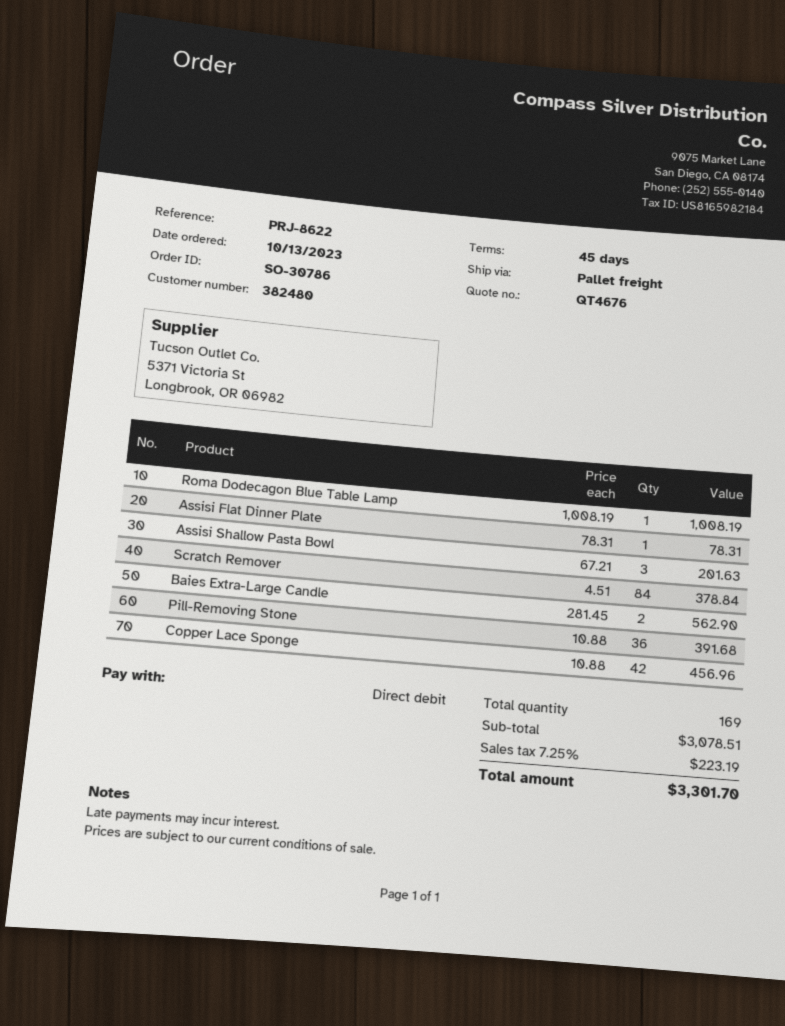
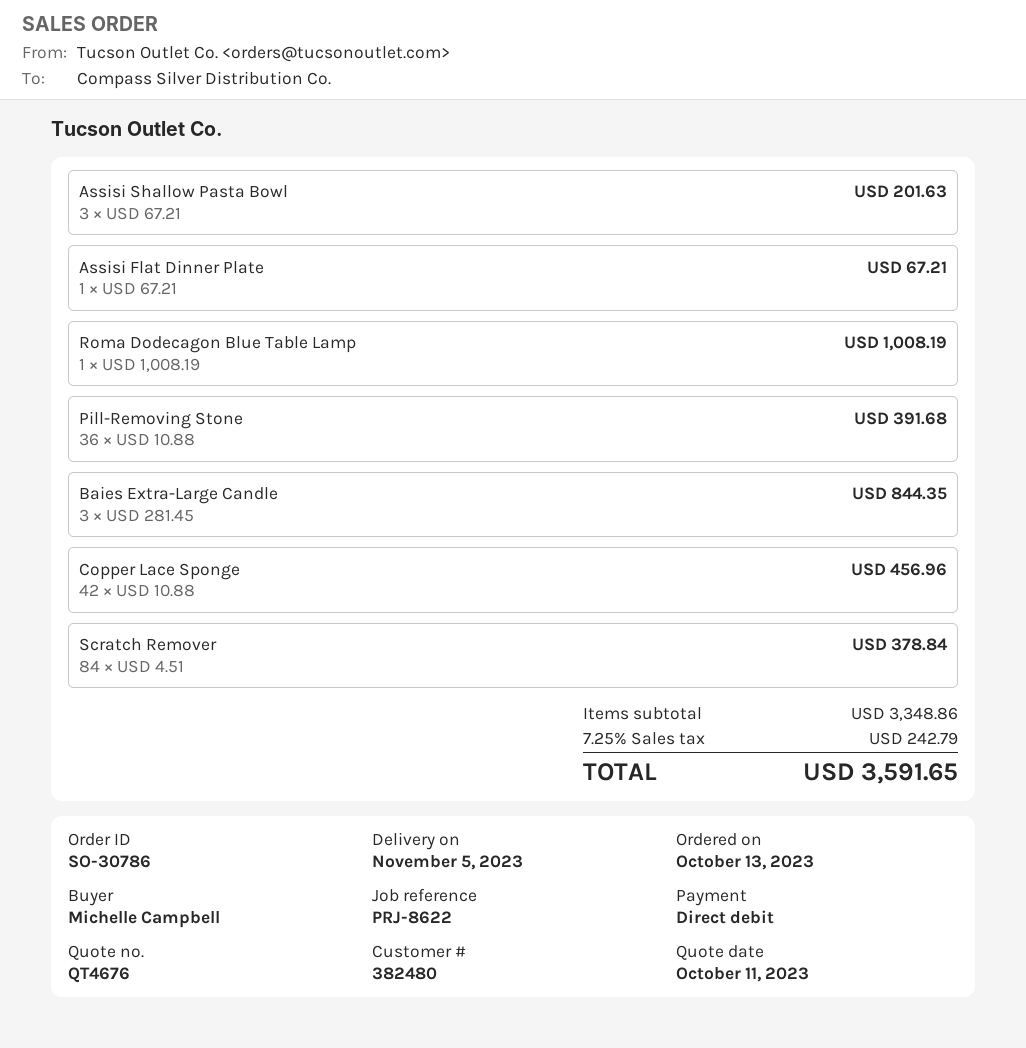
Assisi Flat Dinner Plate: 1 x 78.31 = 78.31 -> 1 x 67.21 = 67.21
Baies Extra-Large Candle: 2 x 281.45 = 562.90 -> 3 x 281.45 = 844.35
subtotal: 3078.51 -> 3348.86
tax: 7.25% = 223.19 -> 7.25% = 242.79
total: 3301.70 -> 3591.65

